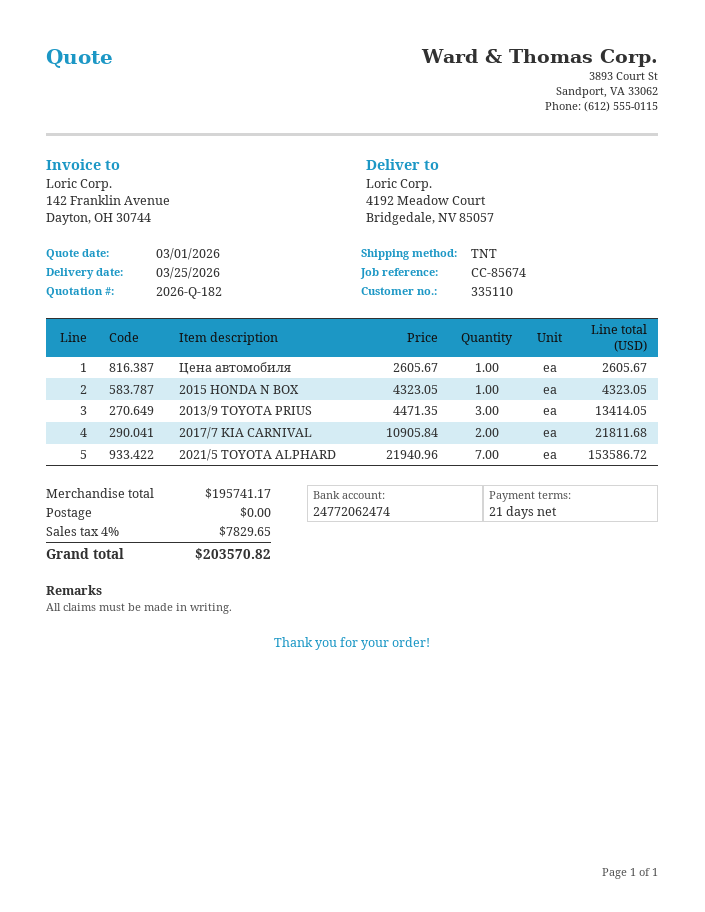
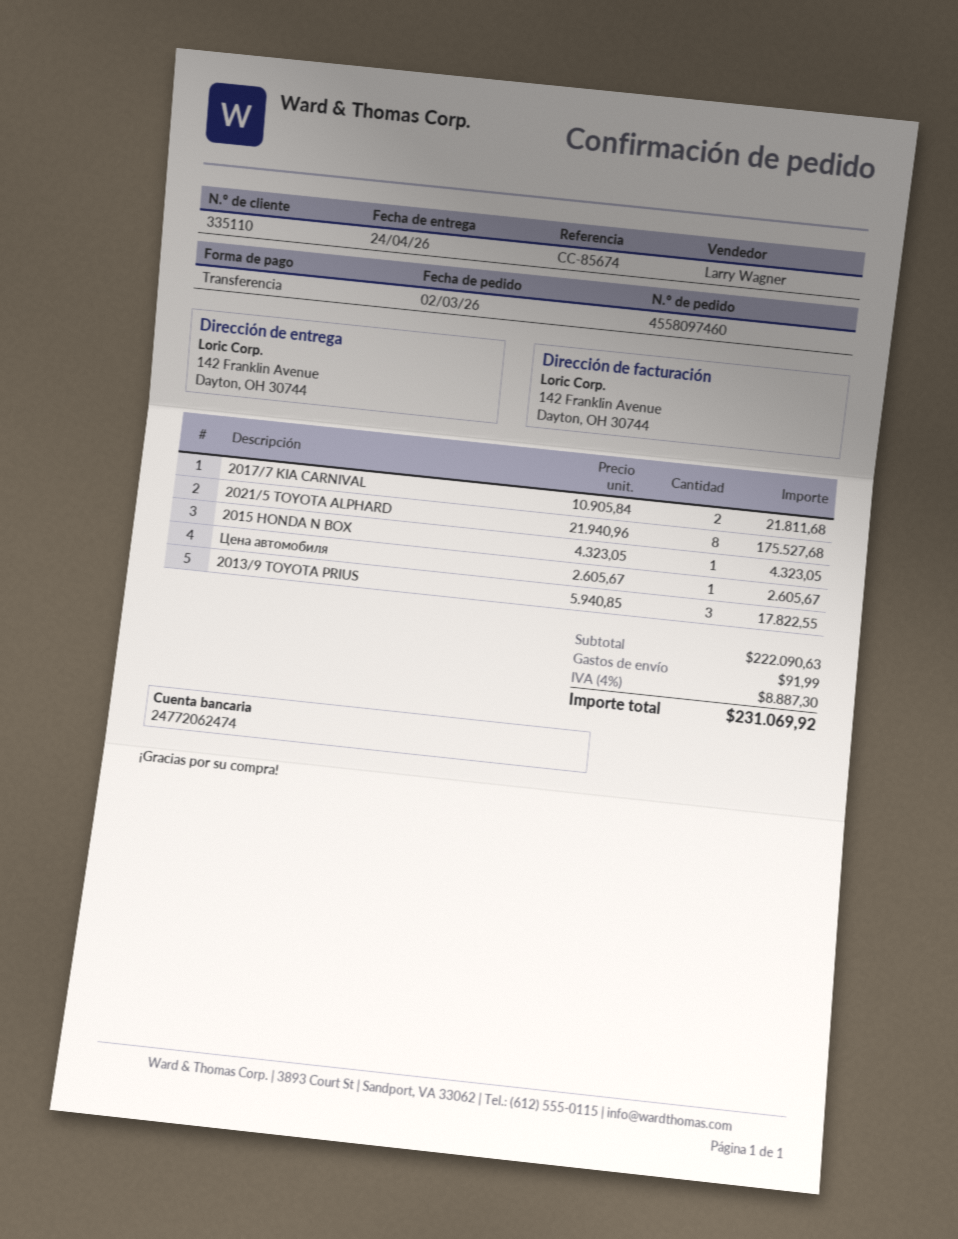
delivery date: 2026-03-25 -> 2026-04-24
ship to: 4192 Meadow Court, Bridgedale, NV 85057 -> 142 Franklin Avenue, Dayton, OH 30744
2013/9 TOYOTA PRIUS: 3 x 4471.35 = 13414.05 -> 3 x 5940.85 = 17822.55
2021/5 TOYOTA ALPHARD: 7 x 21940.96 = 153586.72 -> 8 x 21940.96 = 175527.68
subtotal: 195741.17 -> 222090.63
shipping: 0.00 -> 91.99
tax: 4% = 7829.65 -> 4% = 8887.30
total: 203570.82 -> 231069.92

